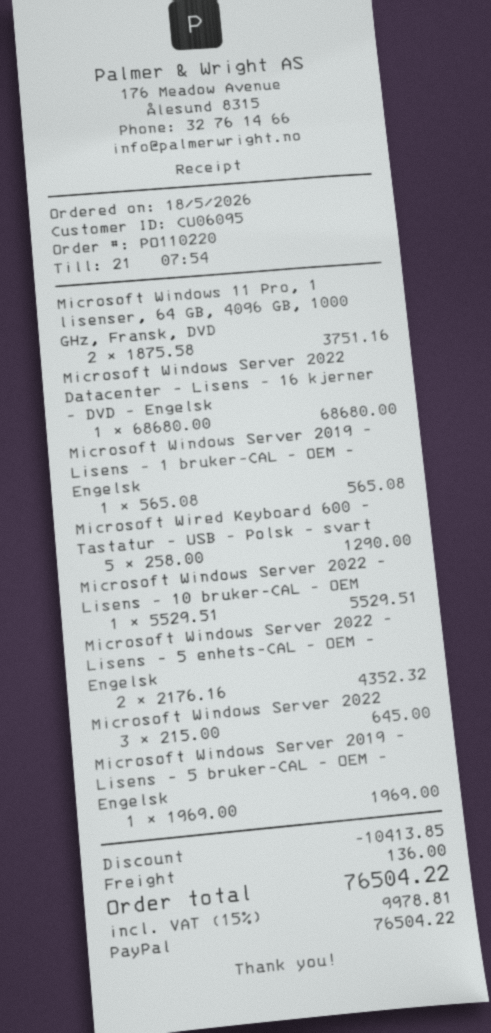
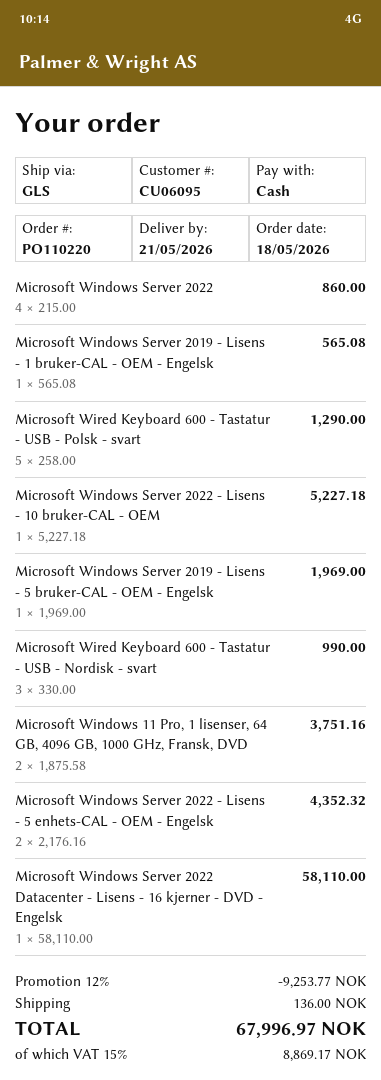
payment method: PayPal -> cash
Microsoft Windows Server 2022 Datacenter - Lisens - 16 kjerner - DVD - Engelsk: 1 x 68680.00 = 68680.00 -> 1 x 58110.00 = 58110.00
Microsoft Windows Server 2022 - Lisens - 10 bruker-CAL - OEM: 1 x 5529.51 = 5529.51 -> 1 x 5227.18 = 5227.18
Microsoft Windows Server 2022: 3 x 215.00 = 645.00 -> 4 x 215.00 = 860.00
Microsoft Wired Keyboard 600 - Tastatur - USB - Nordisk - svart: none -> 3 x 330.00 = 990.00
discount: 10413.85 -> 9253.77
tax: 15% = 9978.81 -> 15% = 8869.17
total: 76504.22 -> 67996.97

